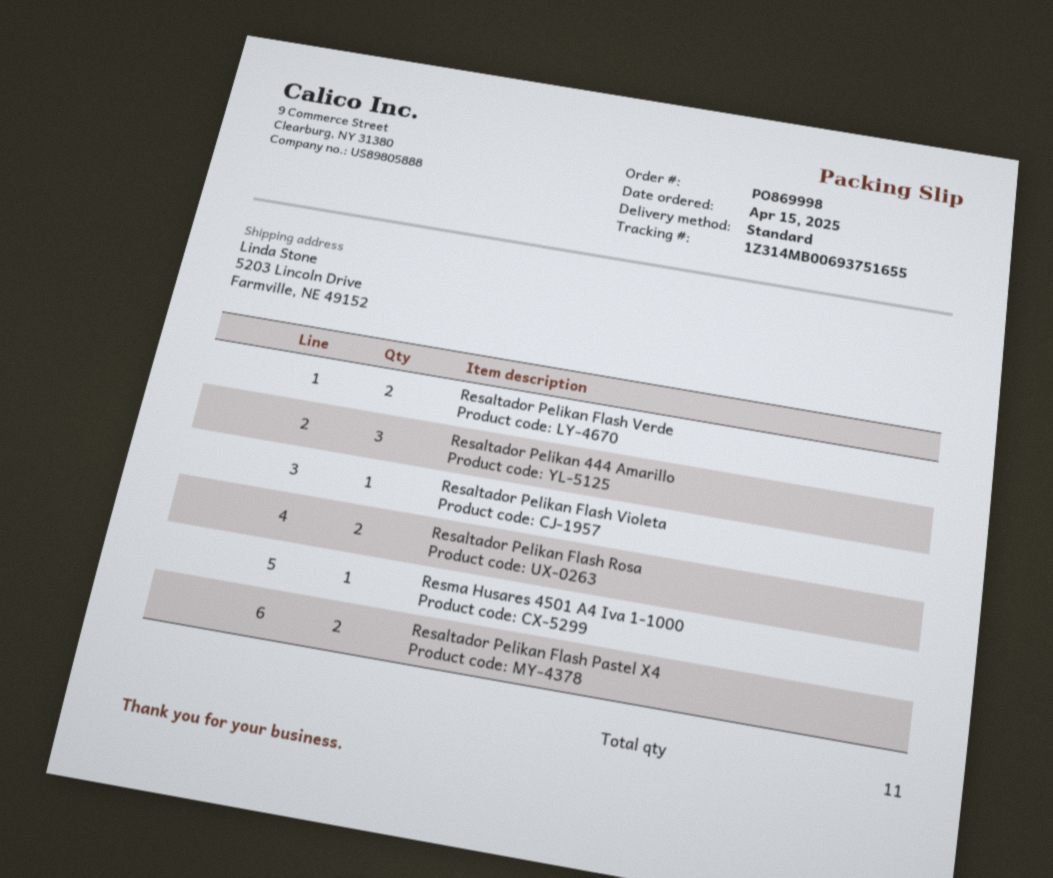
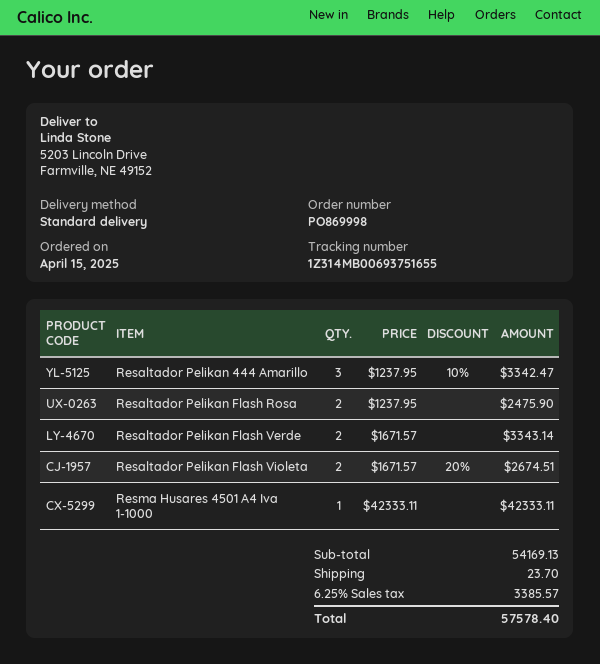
Resaltador Pelikan Flash Violeta: 1 -> 2
Resaltador Pelikan Flash Pastel X4: 2 -> none

